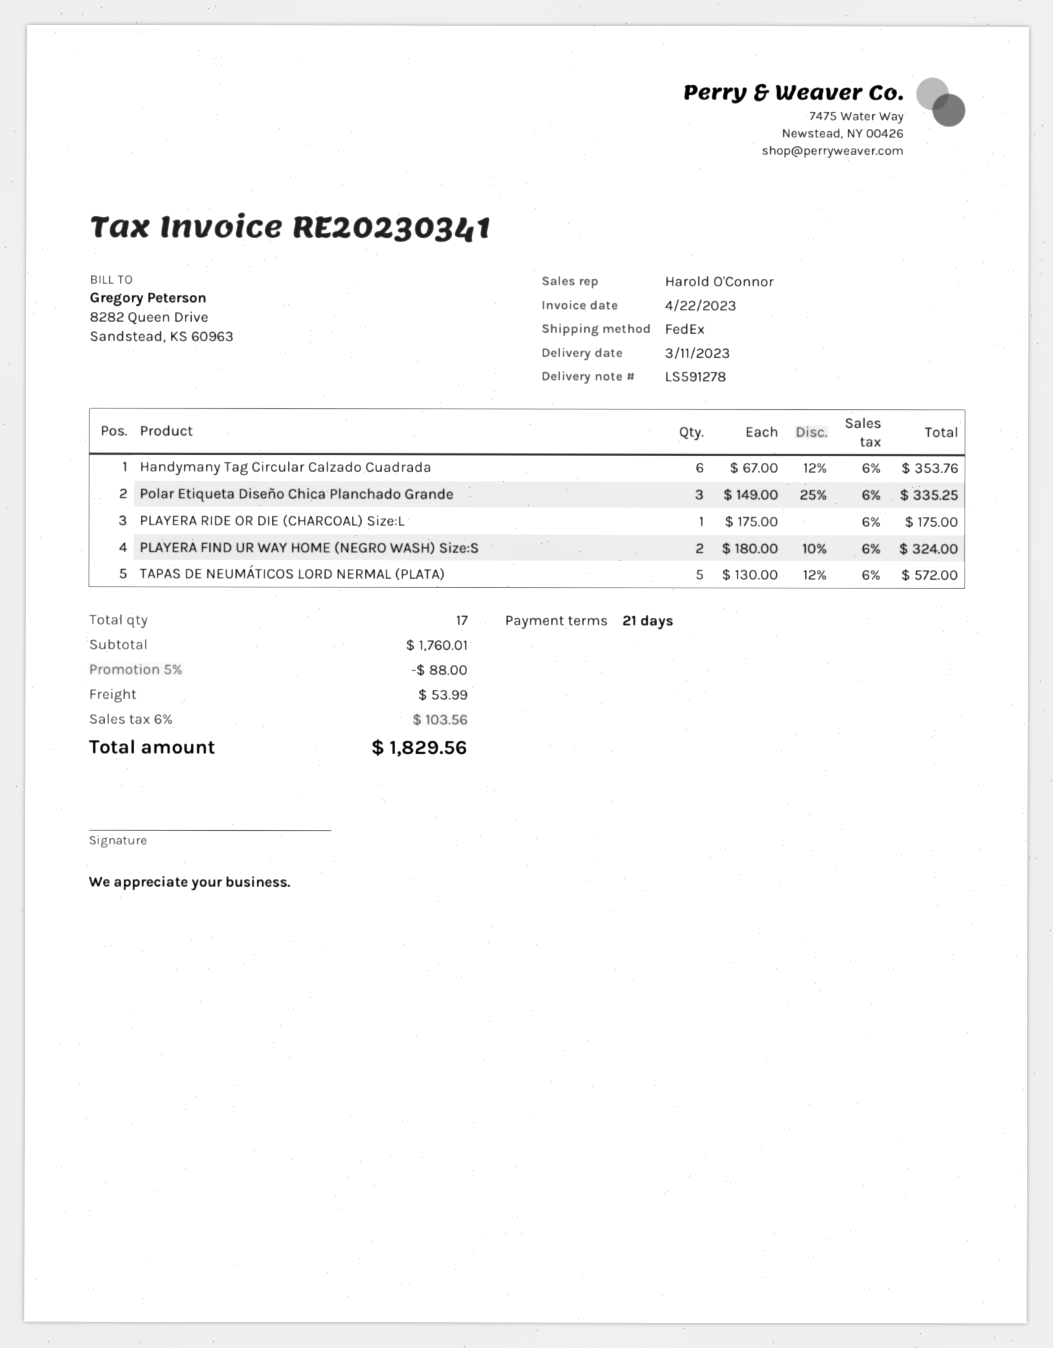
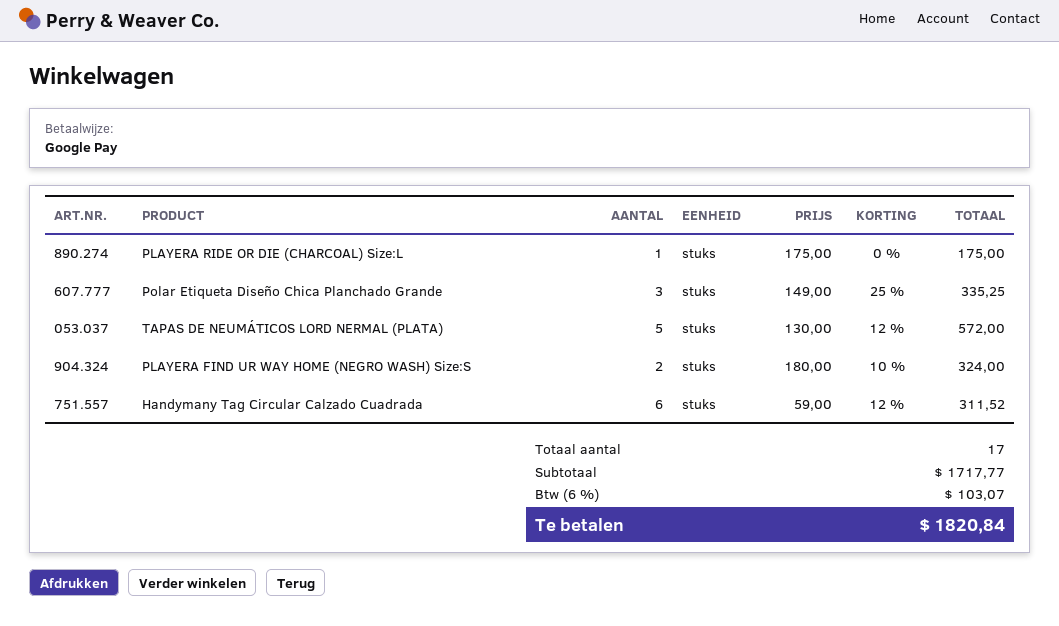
Handymany Tag Circular Calzado Cuadrada: 6 x 67.00 - 12% = 353.76 -> 6 x 59.00 - 12% = 311.52
subtotal: 1760.01 -> 1717.77
discount: 5% = 88.00 -> none
shipping: 53.99 -> none
tax: 6% = 103.56 -> 6% = 103.07
total: 1829.56 -> 1820.84

